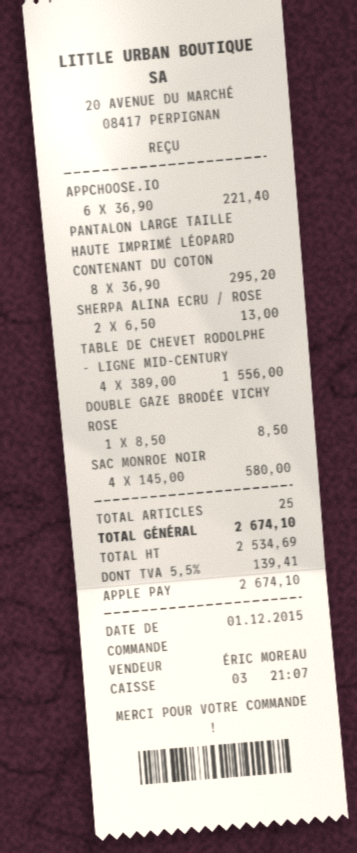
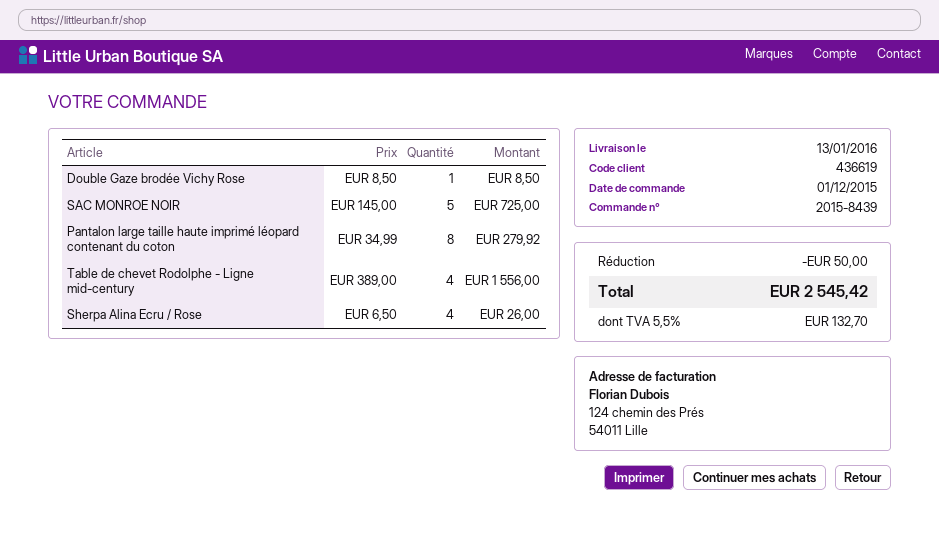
APPCHOOSE.IO: 6 x 36.90 = 221.40 -> none
PANTALON LARGE TAILLE HAUTE IMPRIMÉ LÉOPARD CONTENANT DU COTON: 8 x 36.90 = 295.20 -> 8 x 34.99 = 279.92
SHERPA ALINA ECRU / ROSE: 2 x 6.50 = 13.00 -> 4 x 6.50 = 26.00
SAC MONROE NOIR: 4 x 145.00 = 580.00 -> 5 x 145.00 = 725.00
discount: none -> 50.00
tax: 5.5% = 139.41 -> 5.5% = 132.70
total: 2674.10 -> 2545.42

